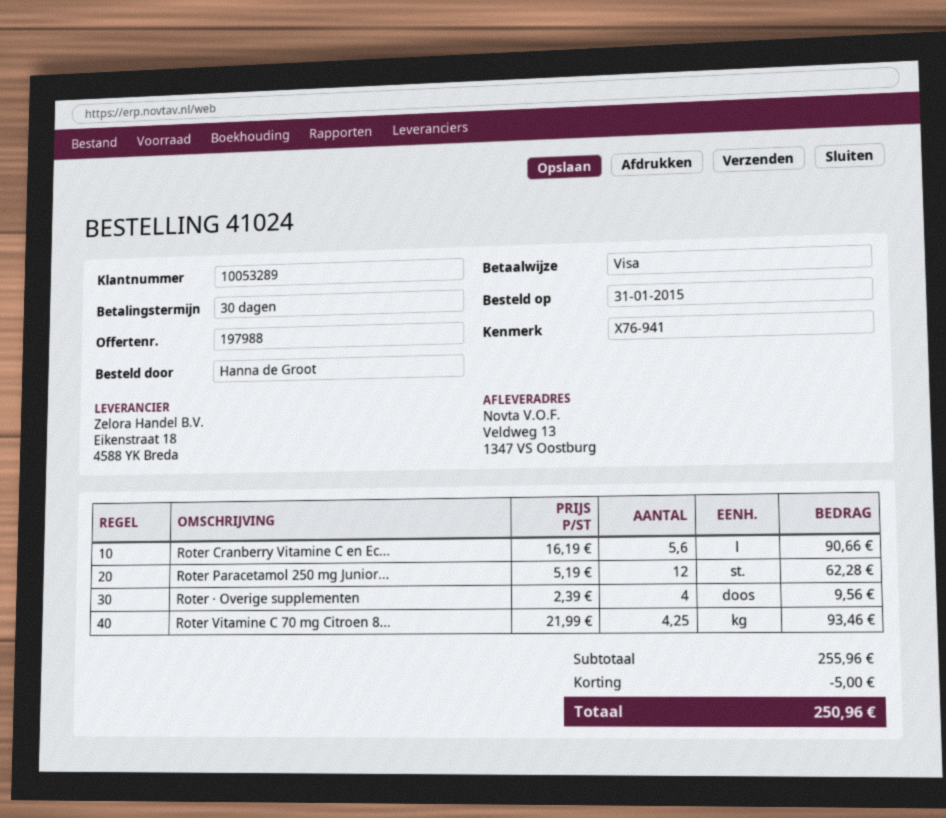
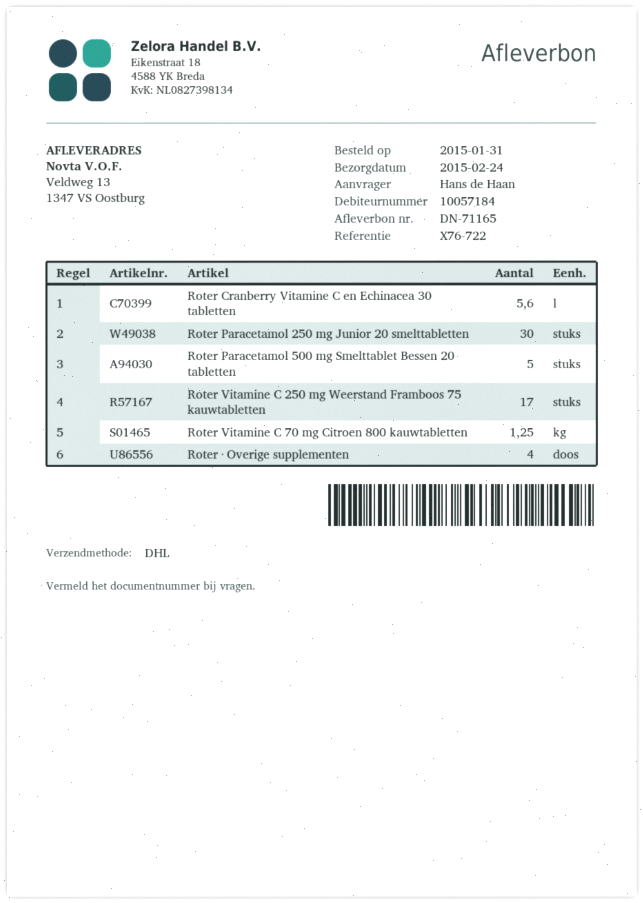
customer number: 10053289 -> 10057184
reference: X76-941 -> X76-722
ordered by: Hanna de Groot -> Hans de Haan
Roter Paracetamol 250 mg Junior...: 12 -> 30
Roter Vitamine C 70 mg Citroen 8...: 4.25 -> 1.25
Roter Paracetamol 500 mg Smelttablet Bessen 20 tabletten: none -> 5
Roter Vitamine C 250 mg Weerstand Framboos 75 kauwtabletten: none -> 17

